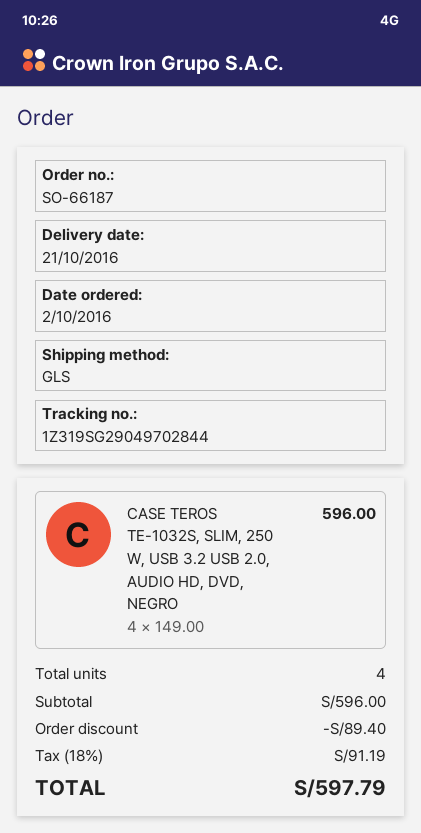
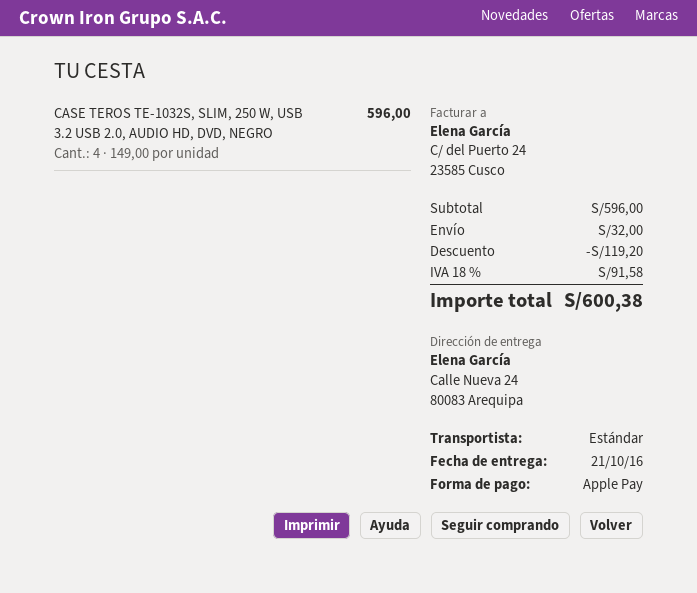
shipping method: GLS -> standard
discount: 89.40 -> 119.20
shipping: none -> 32.00
tax: 18% = 91.19 -> 18% = 91.58
total: 597.79 -> 600.38

